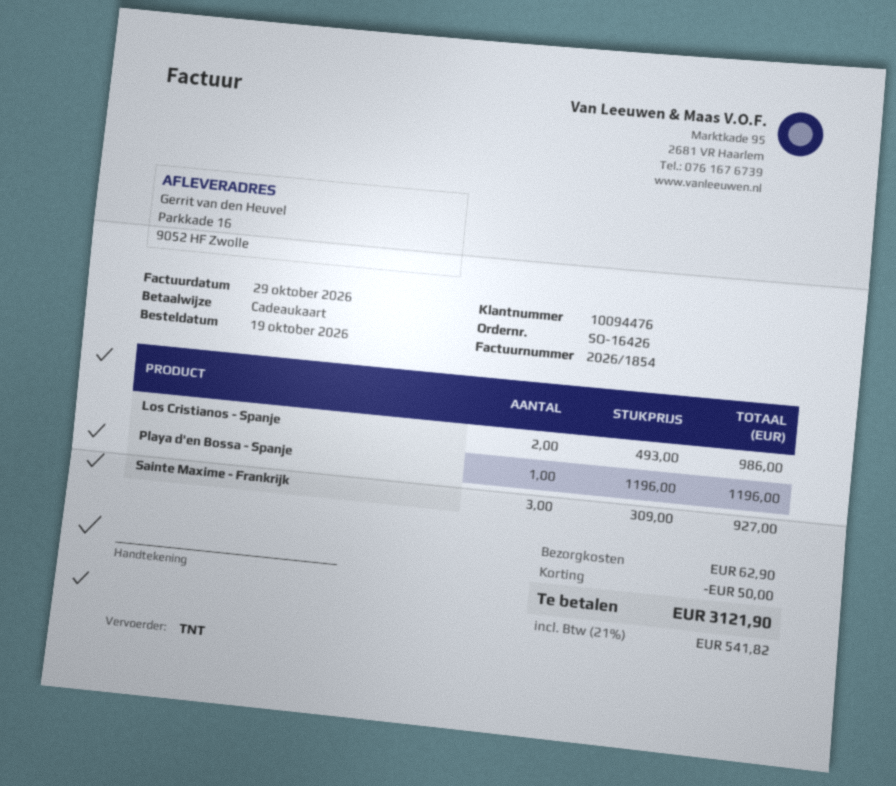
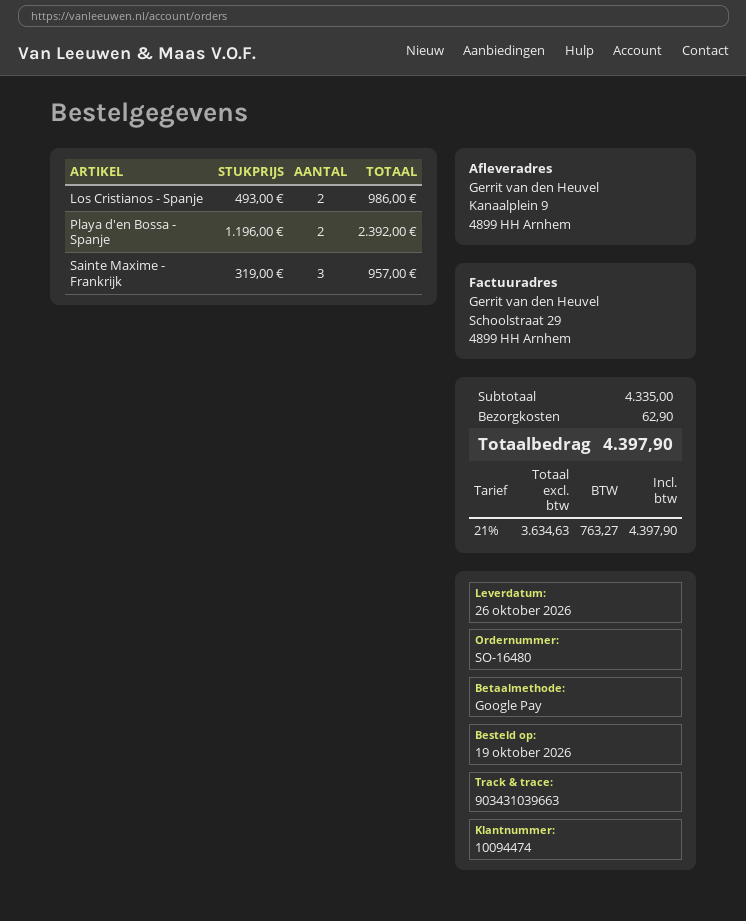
order number: SO-16426 -> SO-16480
customer number: 10094476 -> 10094474
payment method: gift card -> Google Pay
ship to: Parkkade 16, 9052 HF Zwolle -> Kanaalplein 9, 4899 HH Arnhem
Playa d'en Bossa - Spanje: 1 x 1196.00 = 1196.00 -> 2 x 1196.00 = 2392.00
Sainte Maxime - Frankrijk: 3 x 309.00 = 927.00 -> 3 x 319.00 = 957.00
discount: 50.00 -> none
tax: 21% = 541.82 -> 21% = 763.27
total: 3121.90 -> 4397.90

